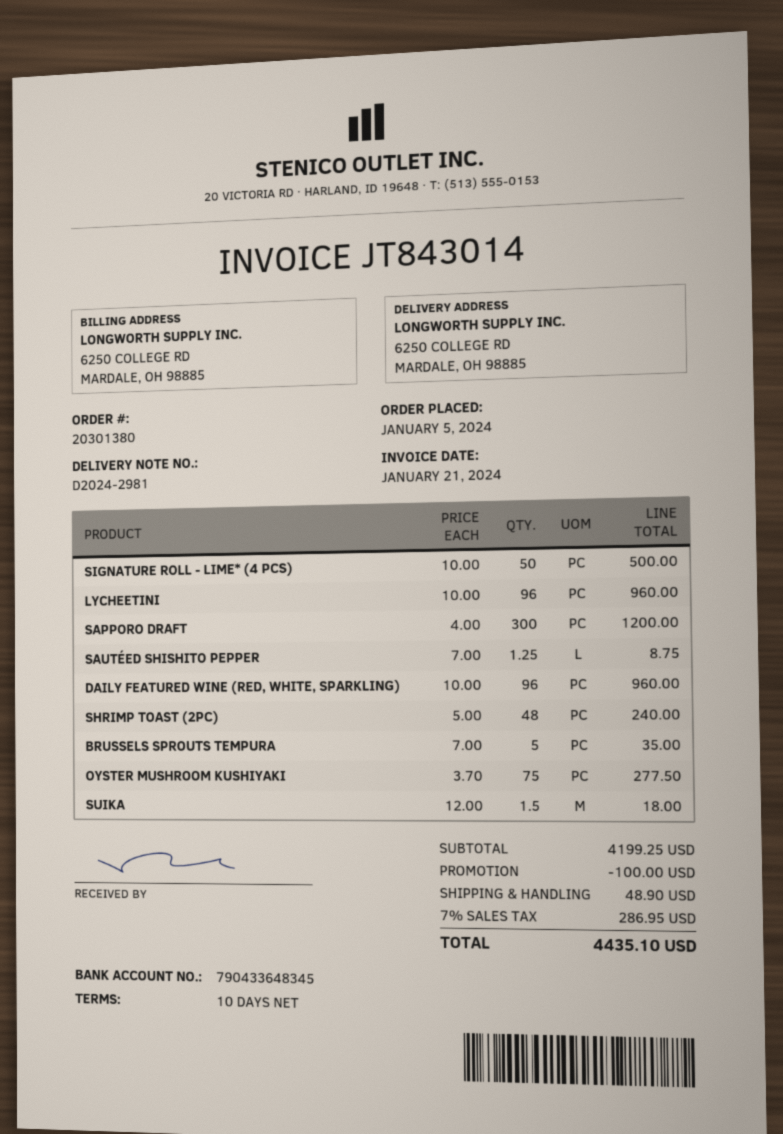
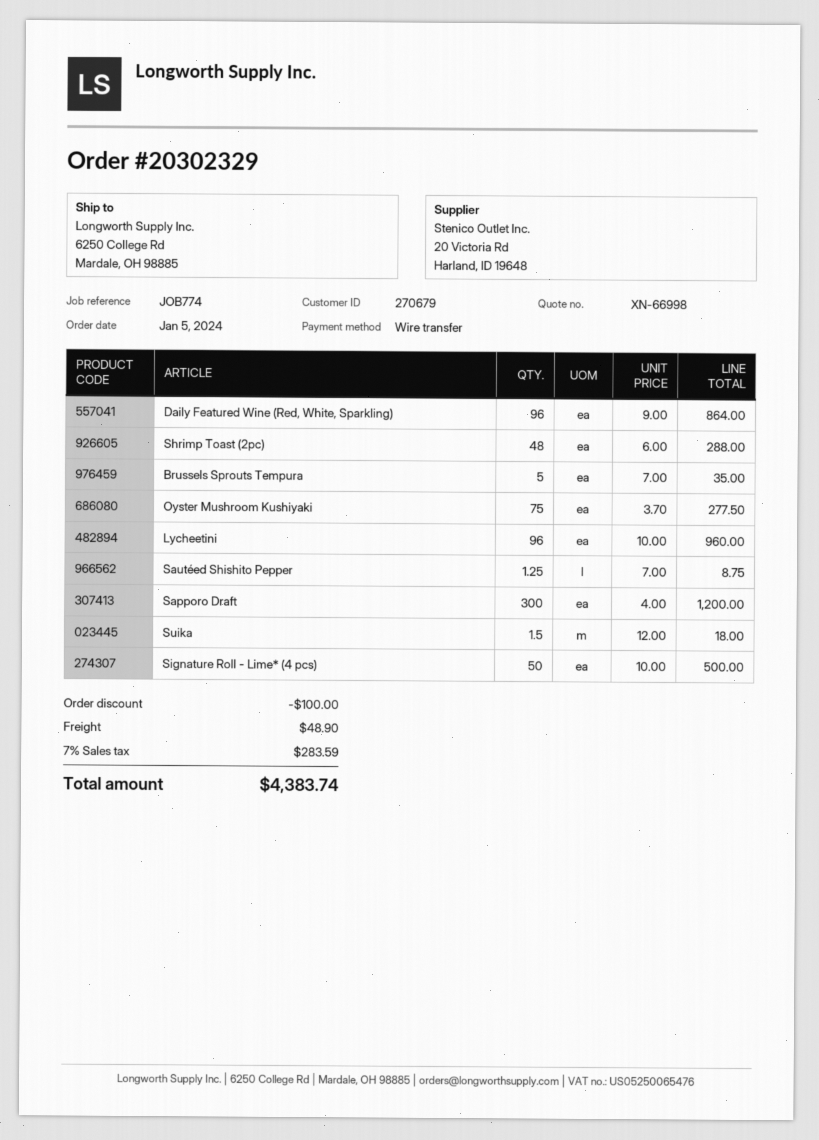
order number: 20301380 -> 20302329
DAILY FEATURED WINE (RED, WHITE, SPARKLING): 96 x 10.00 = 960.00 -> 96 x 9.00 = 864.00
SHRIMP TOAST (2PC): 48 x 5.00 = 240.00 -> 48 x 6.00 = 288.00
tax: 7% = 286.95 -> 7% = 283.59
total: 4435.10 -> 4383.74

